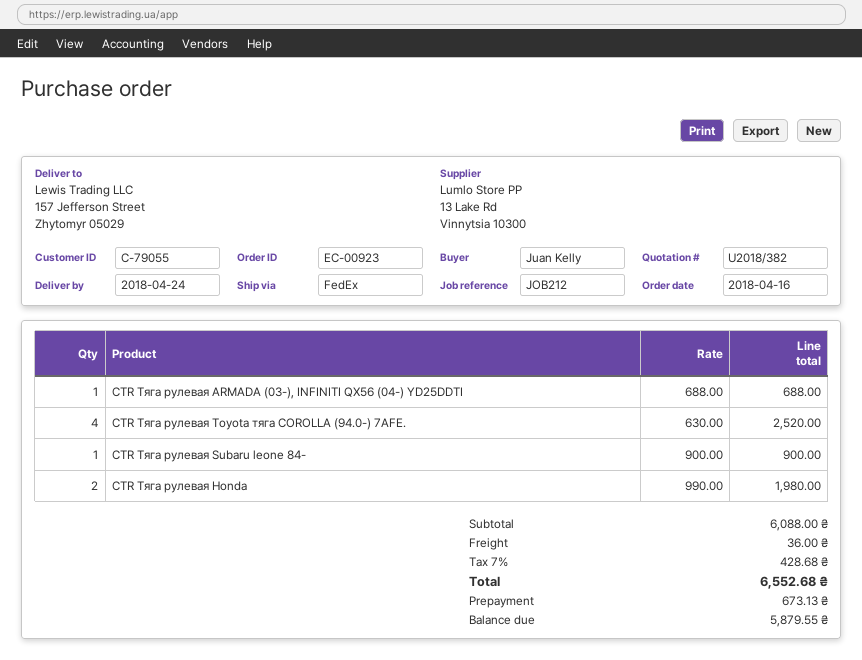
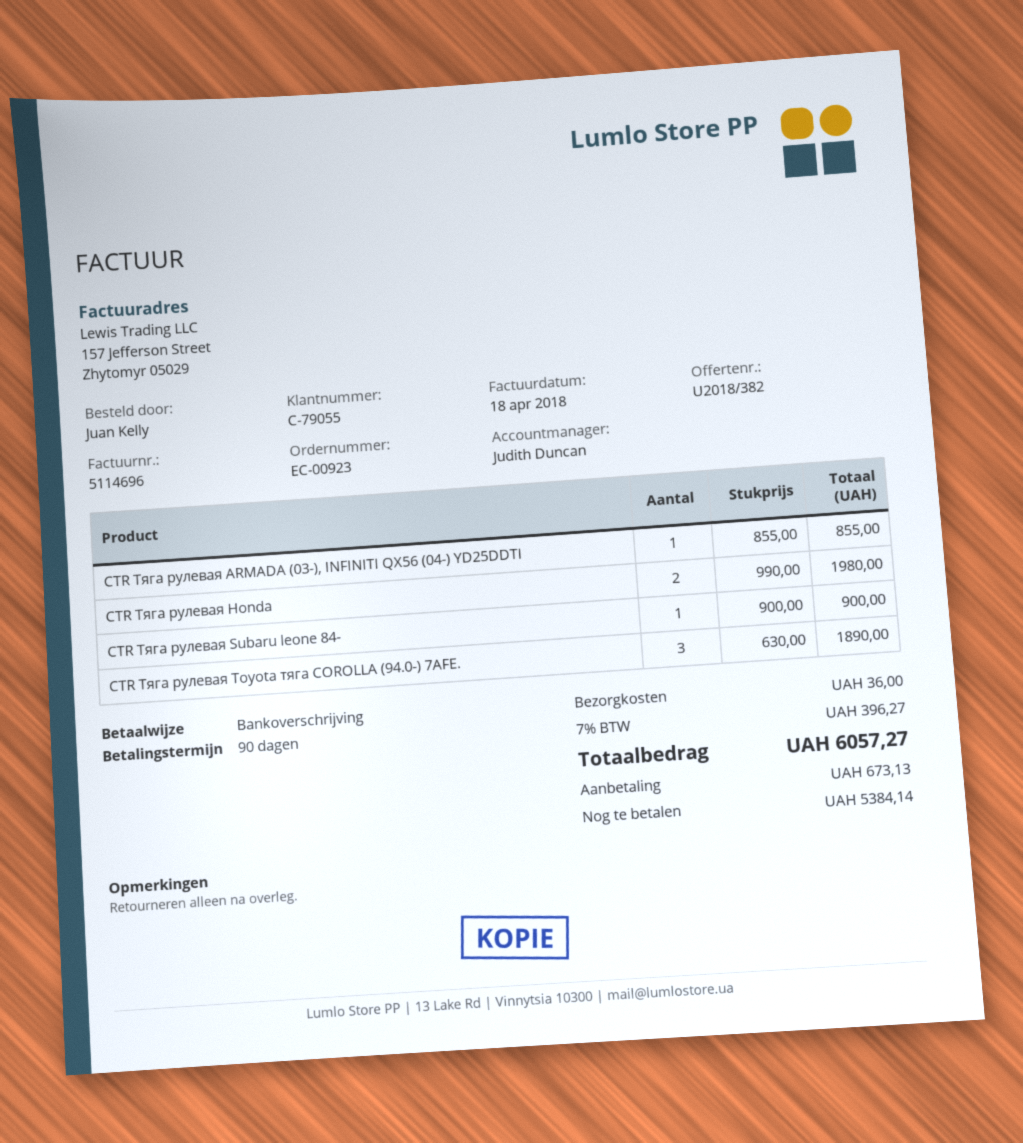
CTR Тяга рулевая ARMADA (03-), INFINITI QX56 (04-) YD25DDTI: 1 x 688.00 = 688.00 -> 1 x 855.00 = 855.00
CTR Тяга рулевая Toyota тяга COROLLA (94.0-) 7AFE.: 4 x 630.00 = 2520.00 -> 3 x 630.00 = 1890.00
tax: 7% = 428.68 -> 7% = 396.27
total: 6552.68 -> 6057.27
balance: 5879.55 -> 5384.14

